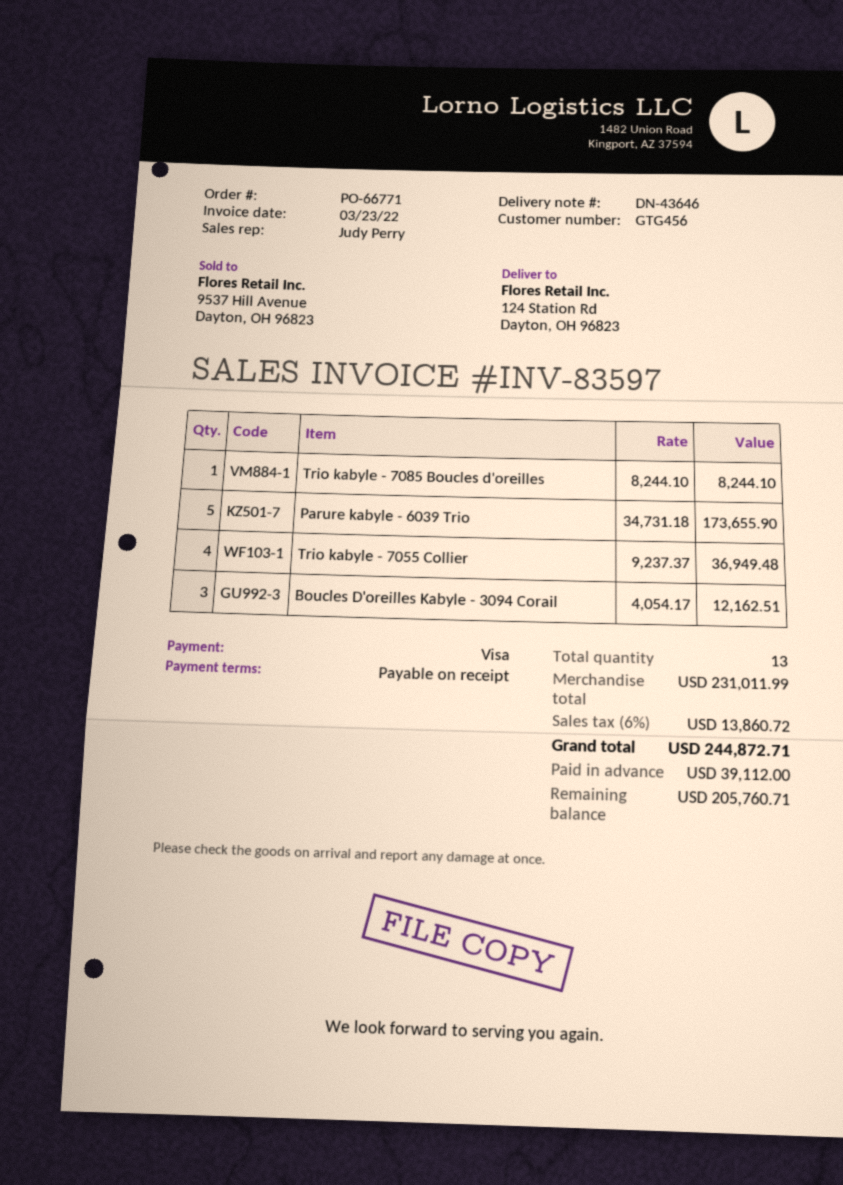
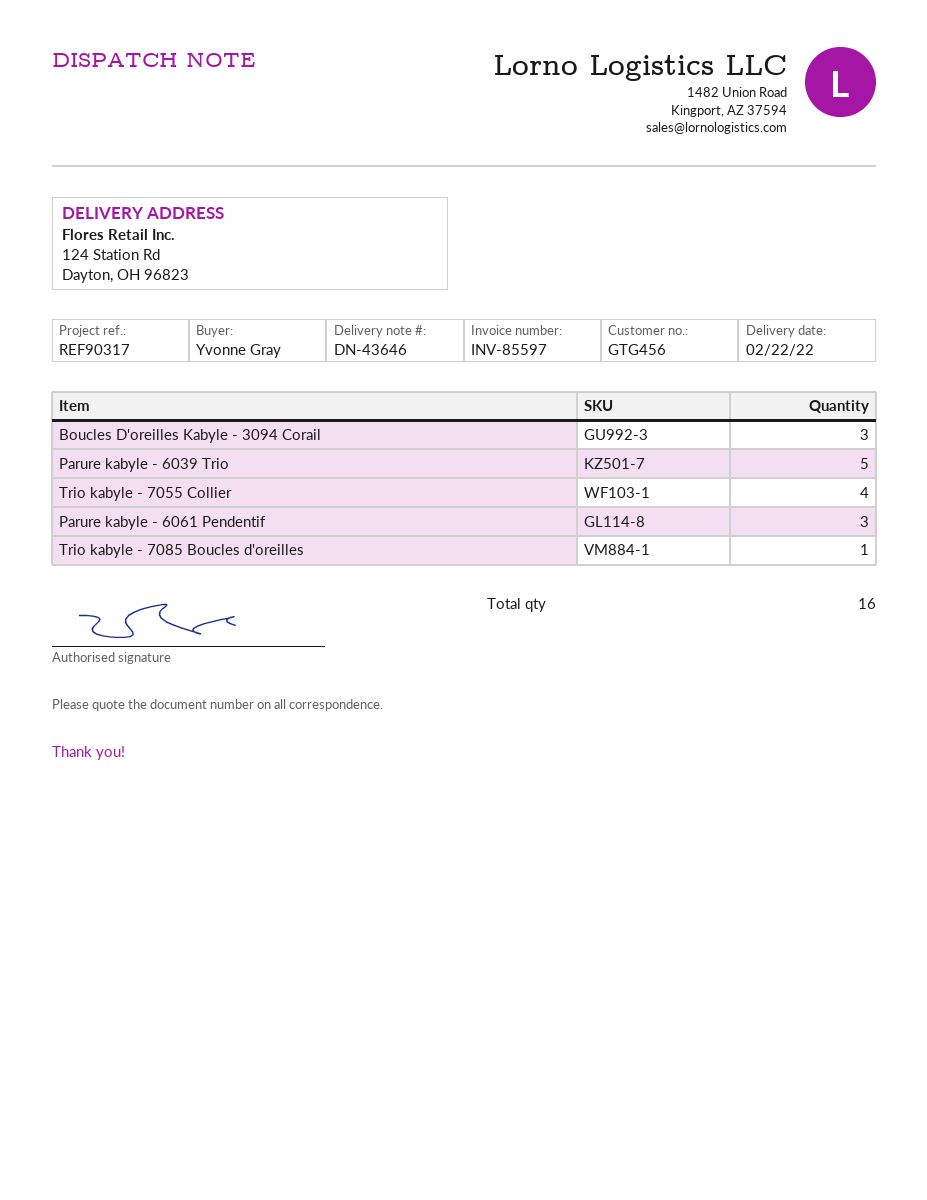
invoice number: INV-83597 -> INV-85597
Parure kabyle - 6061 Pendentif: none -> 3
total quantity: 13 -> 16

